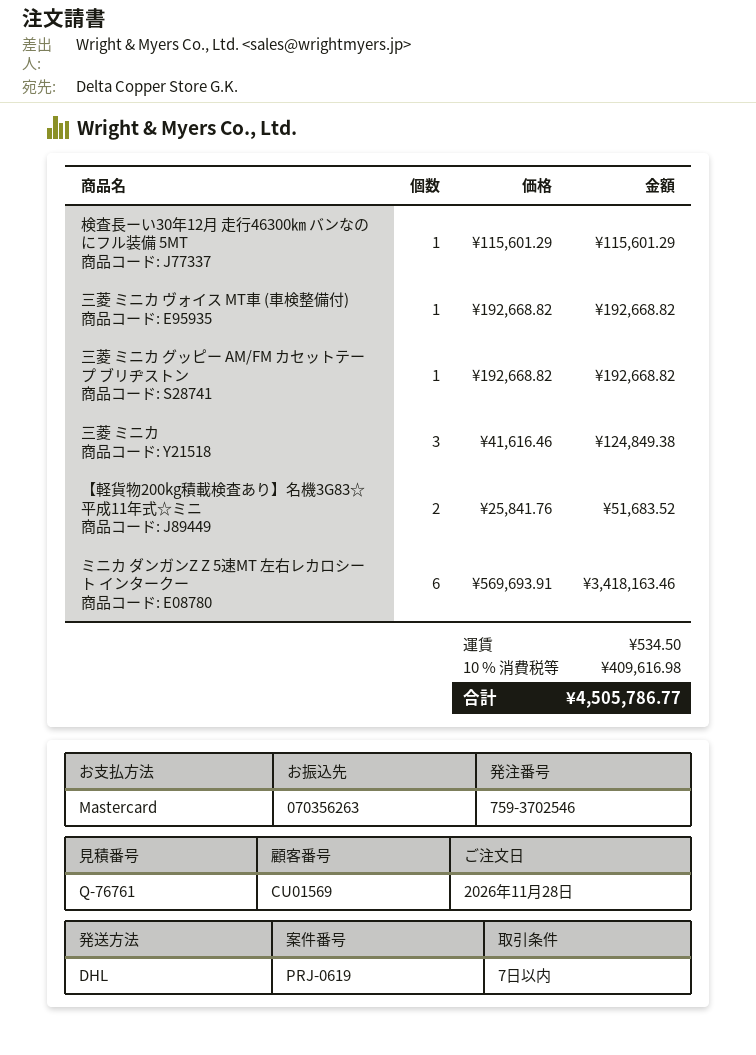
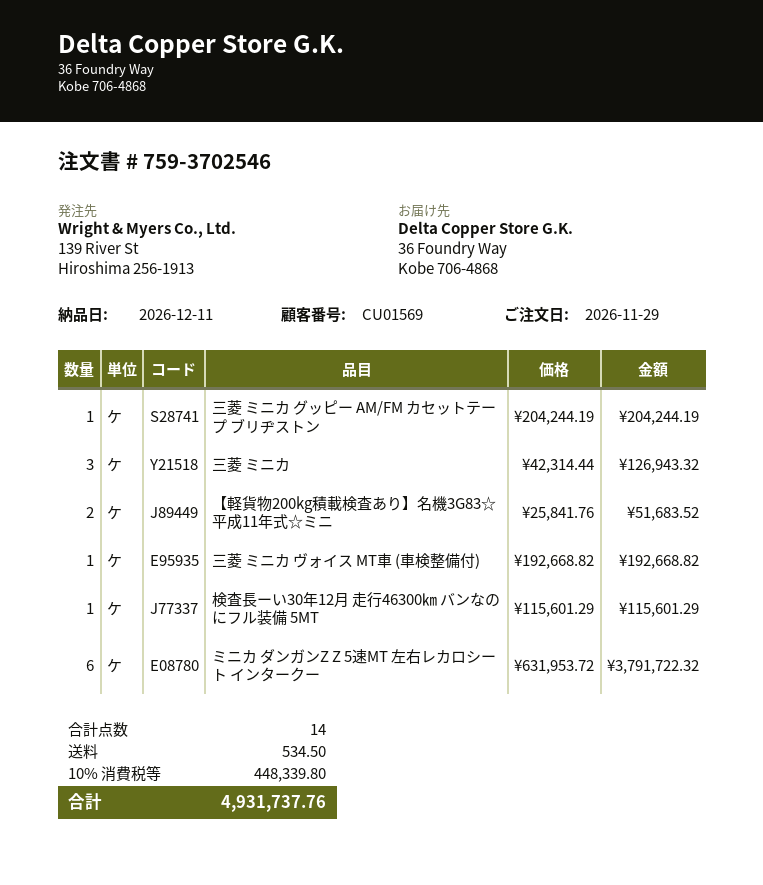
order date: 2026-11-28 -> 2026-11-29
三菱 ミニカ グッピー AM/FM カセットテープ ブリヂストン: 1 x 192668.82 = 192668.82 -> 1 x 204244.19 = 204244.19
三菱 ミニカ: 3 x 41616.46 = 124849.38 -> 3 x 42314.44 = 126943.32
ミニカ ダンガンZ Z 5速MT 左右レカロシート インタークー: 6 x 569693.91 = 3418163.46 -> 6 x 631953.72 = 3791722.32
tax: 10% = 409616.98 -> 10% = 448339.80
total: 4505786.77 -> 4931737.76

